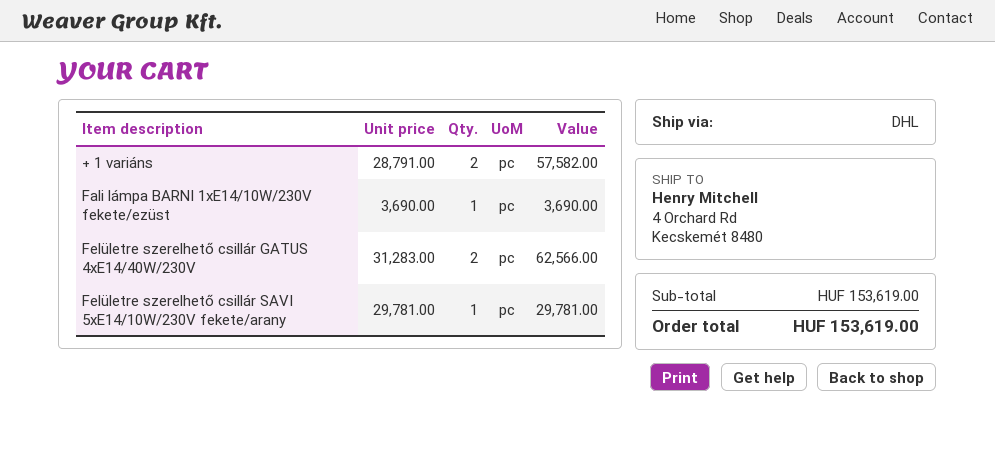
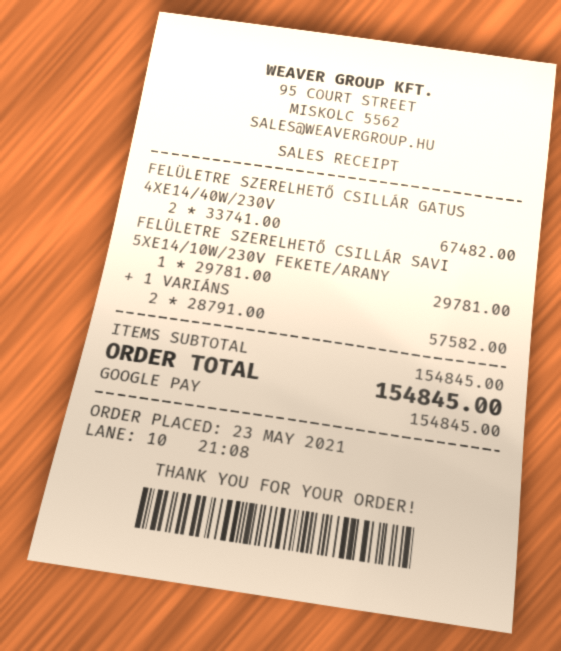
Fali lámpa BARNI 1xE14/10W/230V fekete/ezüst: 1 x 3690.00 = 3690.00 -> none
Felületre szerelhető csillár GATUS 4xE14/40W/230V: 2 x 31283.00 = 62566.00 -> 2 x 33741.00 = 67482.00
subtotal: 153619.00 -> 154845.00
total: 153619.00 -> 154845.00

